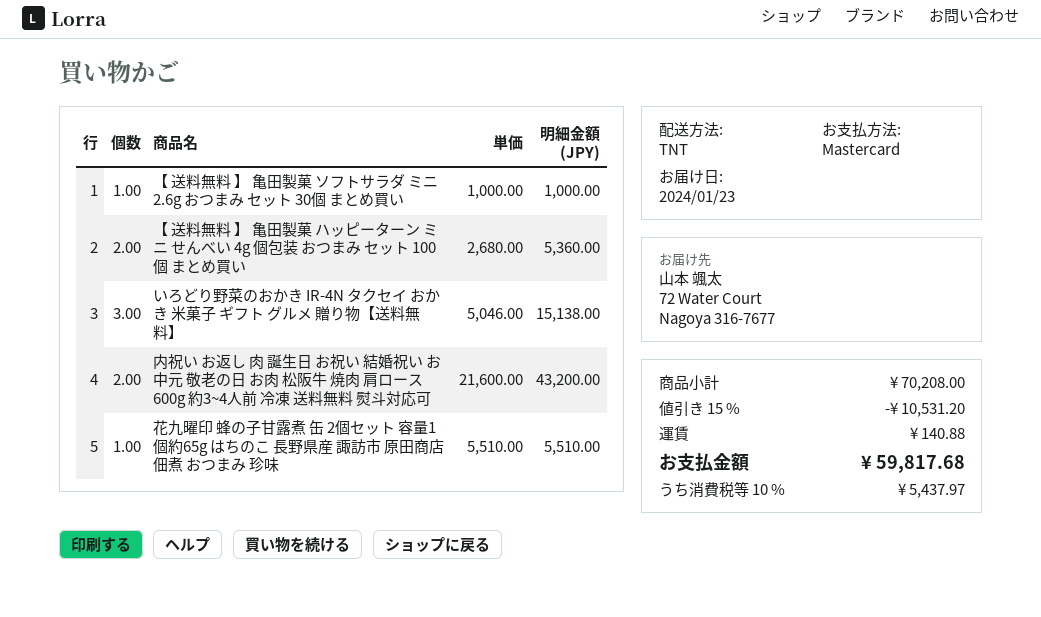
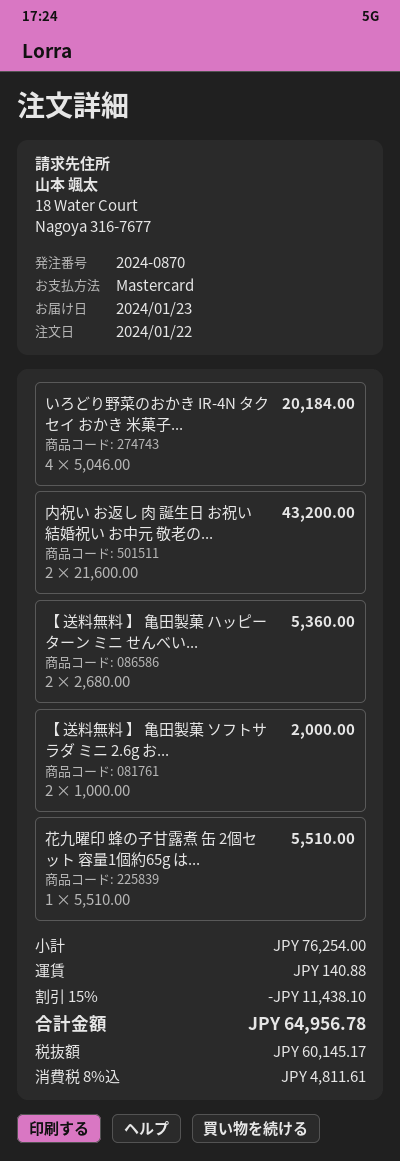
【 送料無料 】 亀田製菓 ソフトサラダ ミニ 2.6g おつまみ セット 30個 まとめ買い: 1 x 1000.00 = 1000.00 -> 2 x 1000.00 = 2000.00
いろどり野菜のおかき IR-4N タクセイ おかき 米菓子 ギフト グルメ 贈り物【送料無料】: 3 x 5046.00 = 15138.00 -> 4 x 5046.00 = 20184.00
subtotal: 70208.00 -> 76254.00
discount: 15% = 10531.20 -> 15% = 11438.10
tax: 10% = 5437.97 -> 8% = 4811.61
total: 59817.68 -> 64956.78

